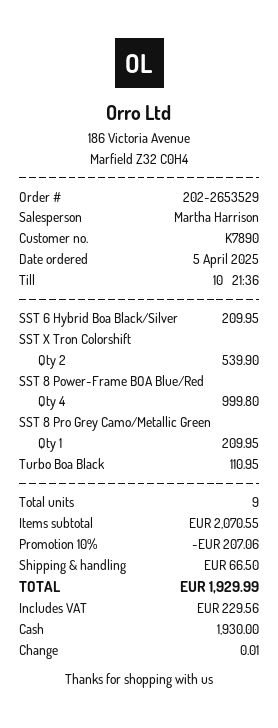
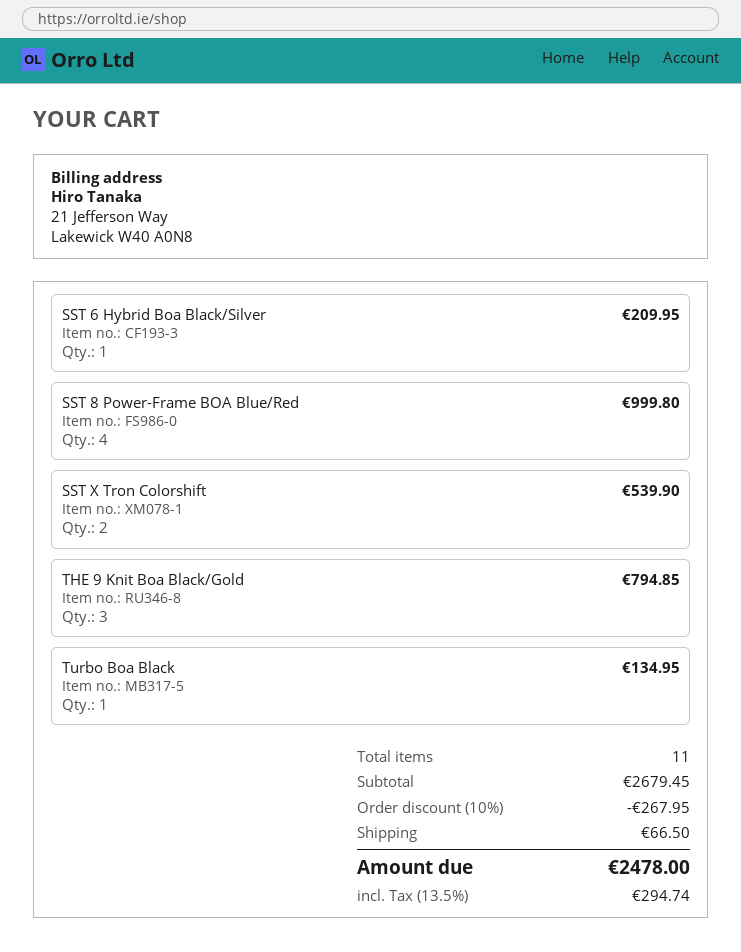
SST 8 Pro Grey Camo/Metallic Green: 1 for 209.95 -> none
Turbo Boa Black: 1 for 110.95 -> 1 for 134.95
THE 9 Knit Boa Black/Gold: none -> 3 for 794.85
total quantity: 9 -> 11
subtotal: 2070.55 -> 2679.45
discount: 10% = 207.06 -> 10% = 267.95
tax: 229.56 -> 294.74
total: 1929.99 -> 2478.00

